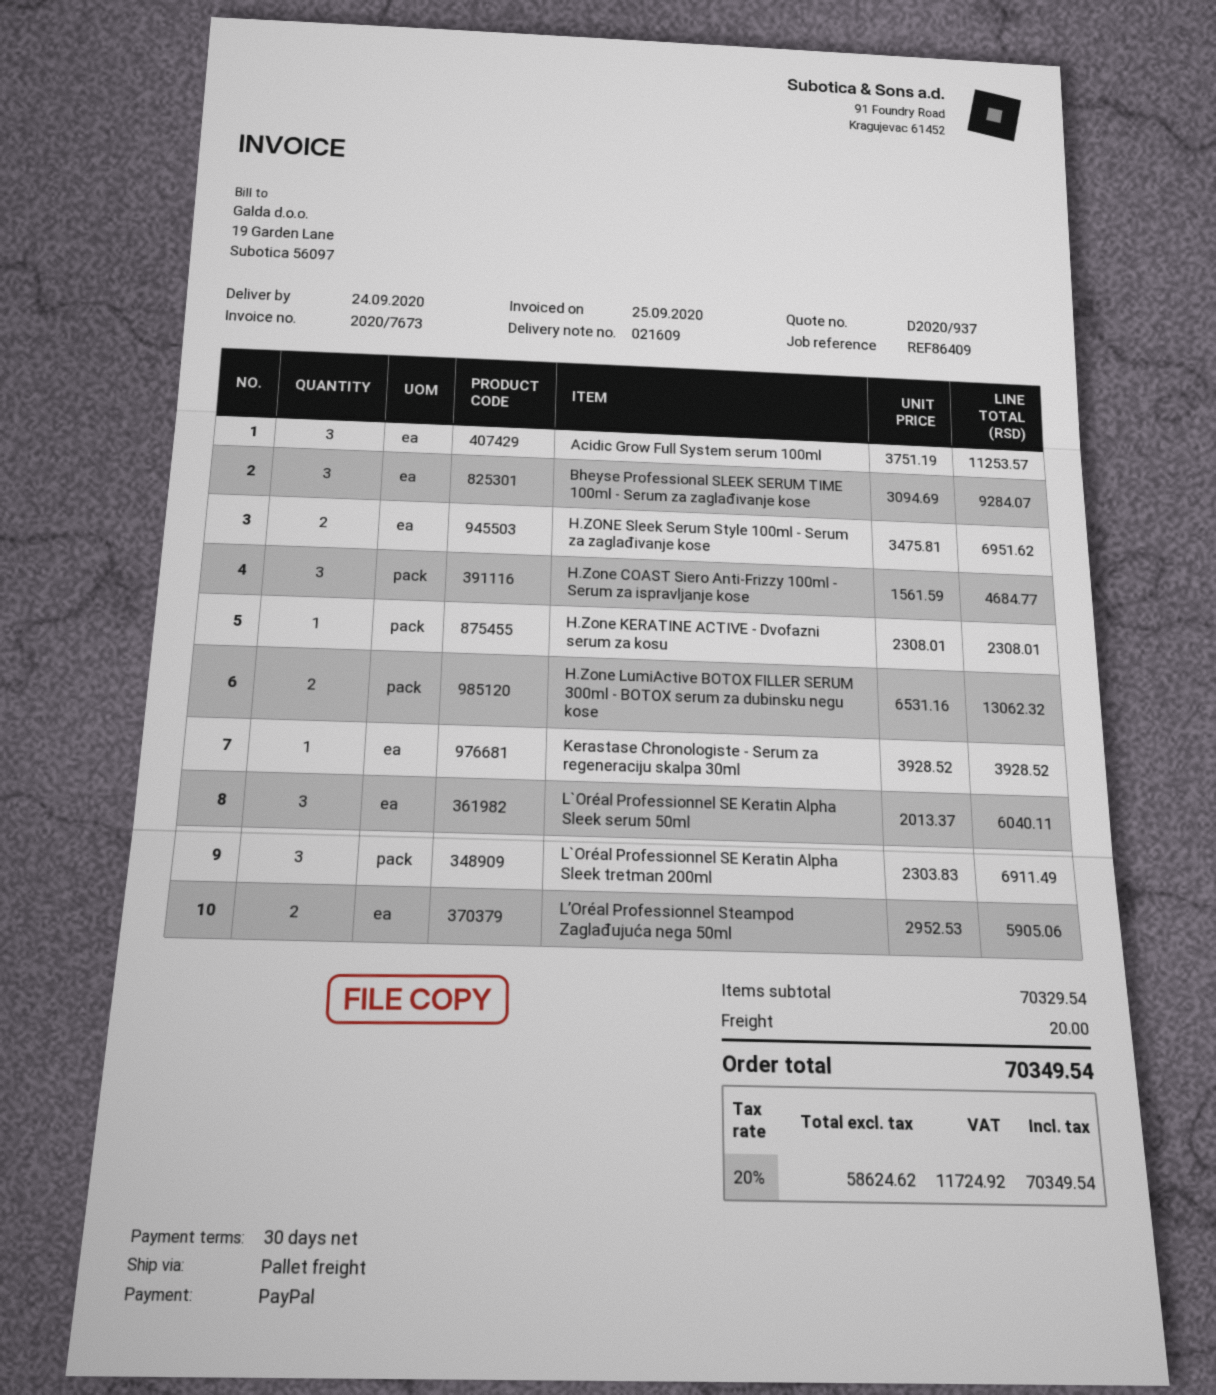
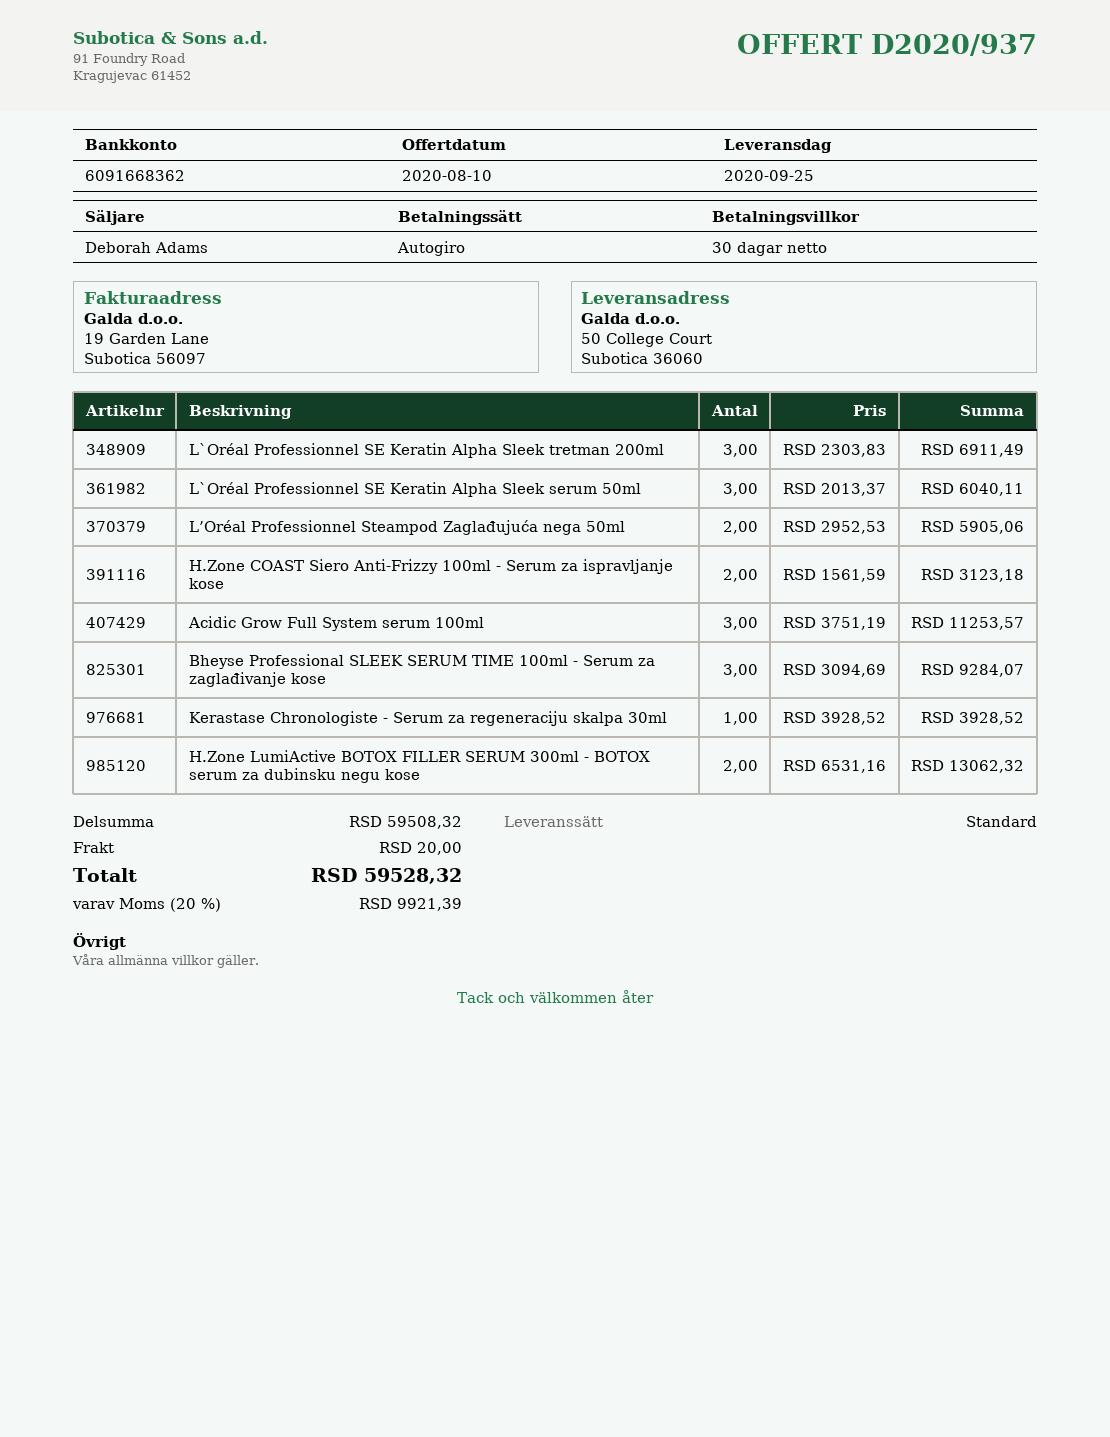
delivery date: 2020-09-24 -> 2020-09-25
payment method: PayPal -> direct debit
shipping method: pallet freight -> standard
H.ZONE Sleek Serum Style 100ml - Serum za zaglađivanje kose: 2 x 3475.81 = 6951.62 -> none
H.Zone COAST Siero Anti-Frizzy 100ml - Serum za ispravljanje kose: 3 x 1561.59 = 4684.77 -> 2 x 1561.59 = 3123.18
H.Zone KERATINE ACTIVE - Dvofazni serum za kosu: 1 x 2308.01 = 2308.01 -> none
subtotal: 70329.54 -> 59508.32
tax: 20% = 11724.92 -> 20% = 9921.39
total: 70349.54 -> 59528.32

